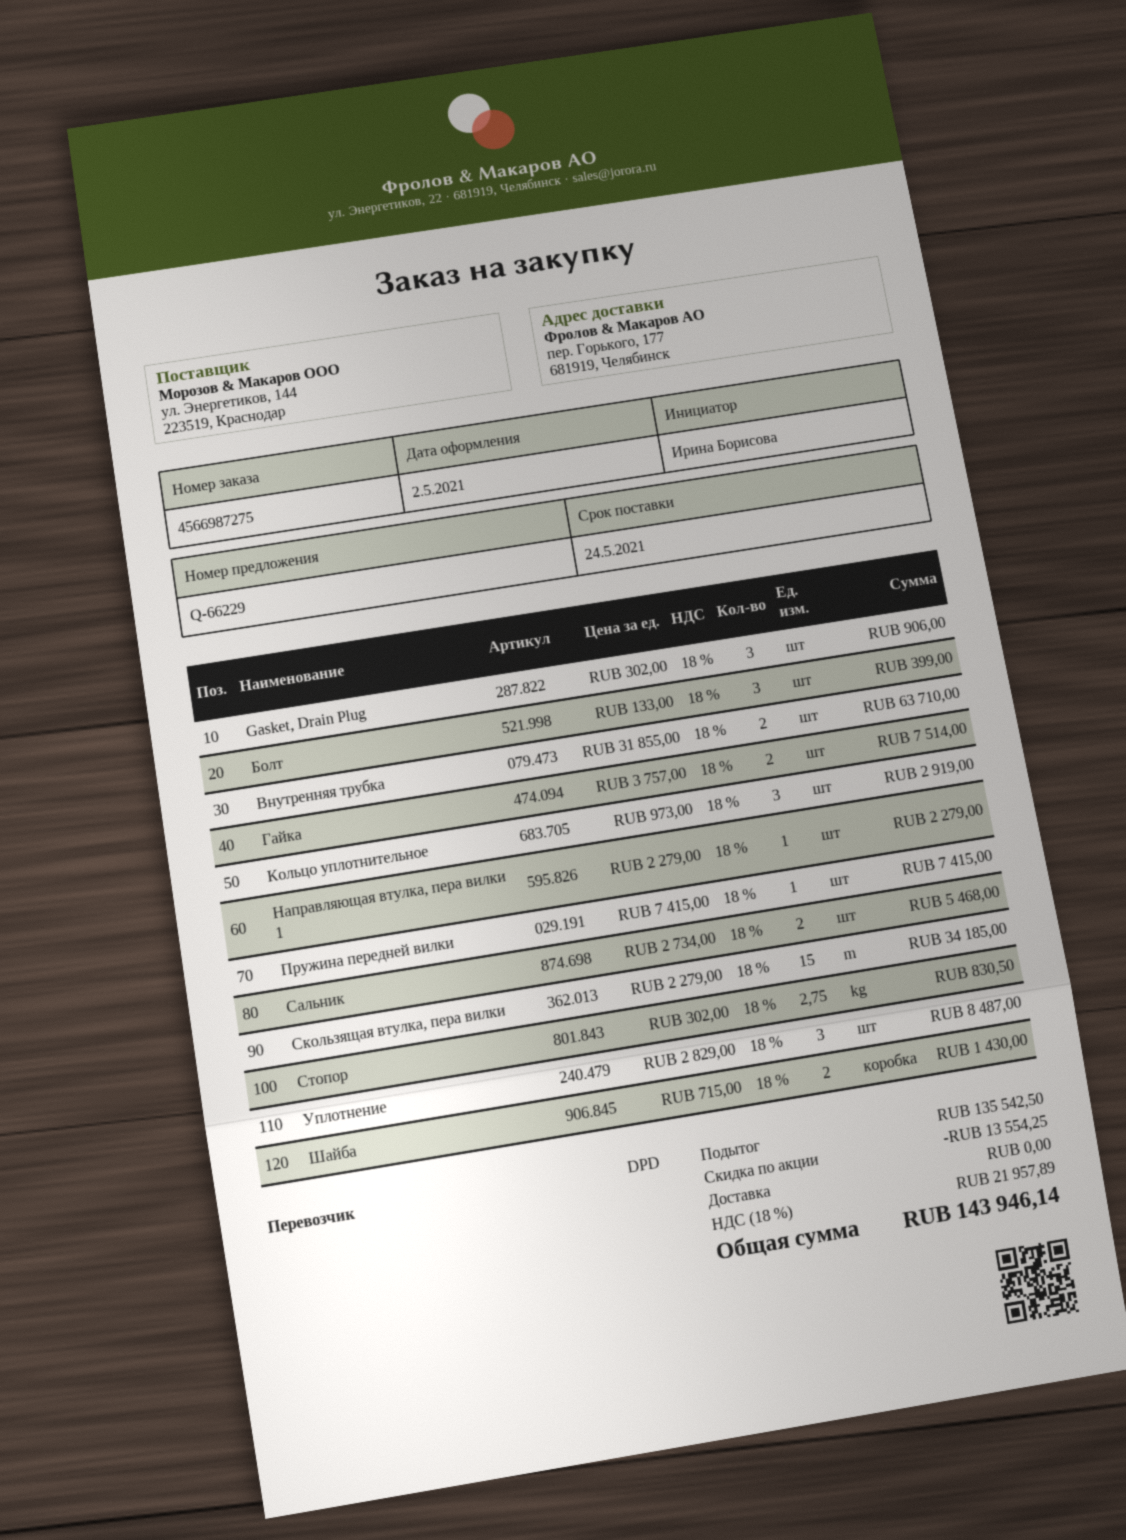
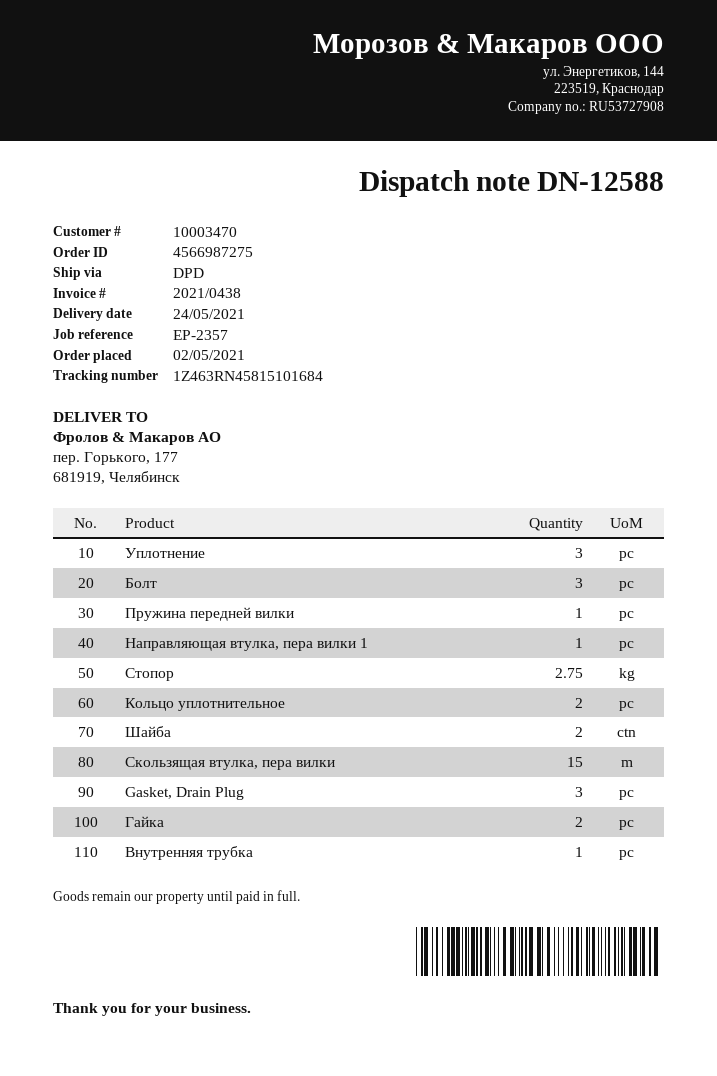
Внутренняя трубка: 2 -> 1
Кольцо уплотнительное: 3 -> 2
Сальник: 2 -> none

